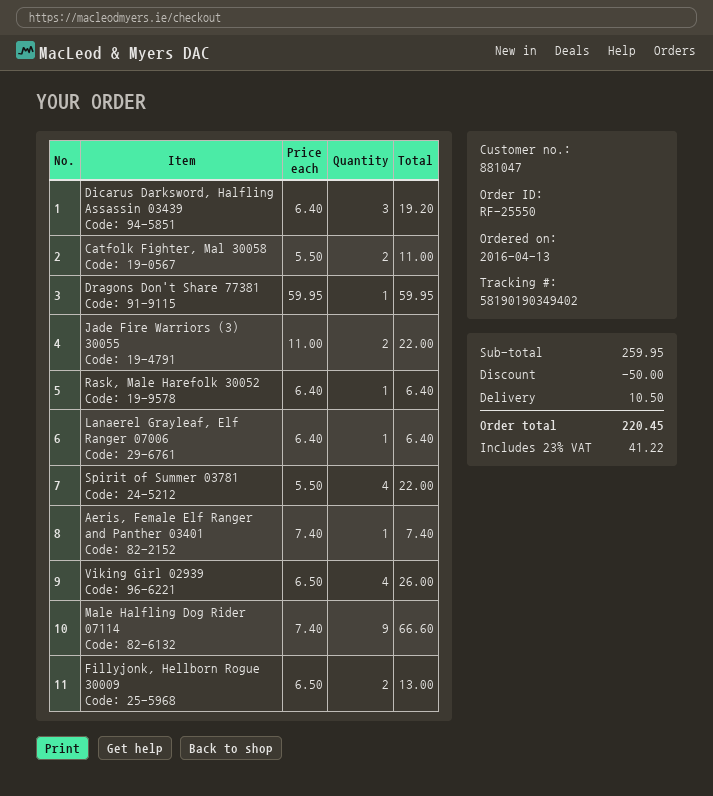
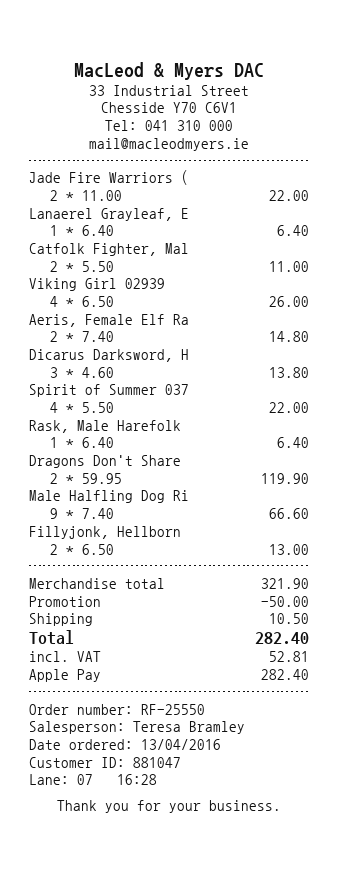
Dicarus Darksword, Halfling Assassin 03439: 3 x 6.40 = 19.20 -> 3 x 4.60 = 13.80
Dragons Don't Share 77381: 1 x 59.95 = 59.95 -> 2 x 59.95 = 119.90
Aeris, Female Elf Ranger and Panther 03401: 1 x 7.40 = 7.40 -> 2 x 7.40 = 14.80
subtotal: 259.95 -> 321.90
tax: 41.22 -> 52.81
total: 220.45 -> 282.40

